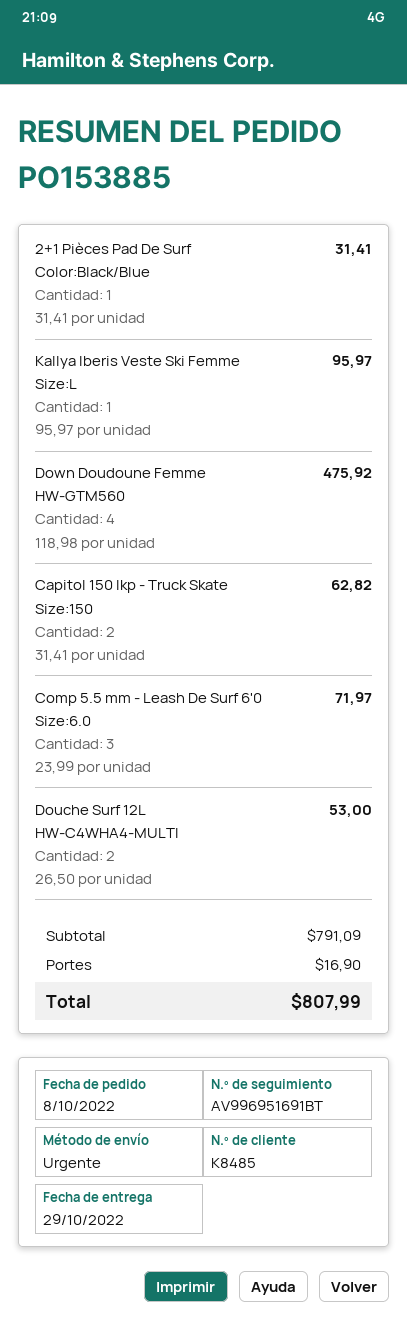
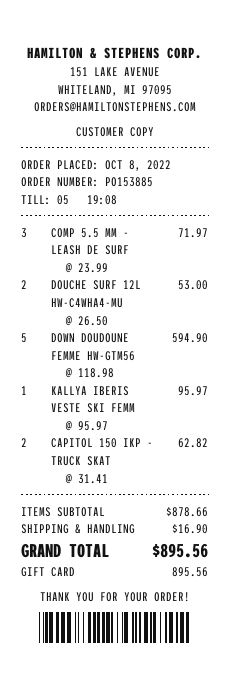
2+1 Pièces Pad De Surf Color:Black/Blue: 1 x 31.41 = 31.41 -> none
Down Doudoune Femme HW-GTM560: 4 x 118.98 = 475.92 -> 5 x 118.98 = 594.90
subtotal: 791.09 -> 878.66
total: 807.99 -> 895.56

